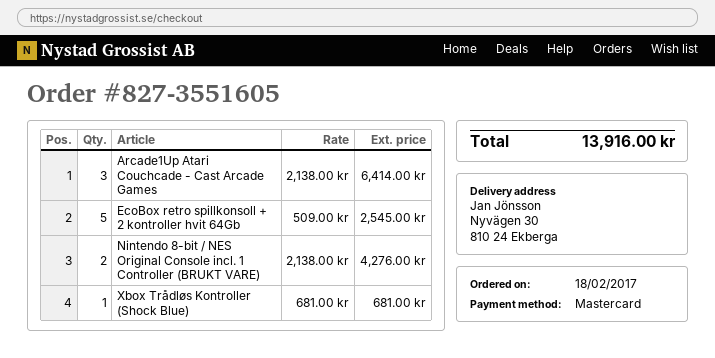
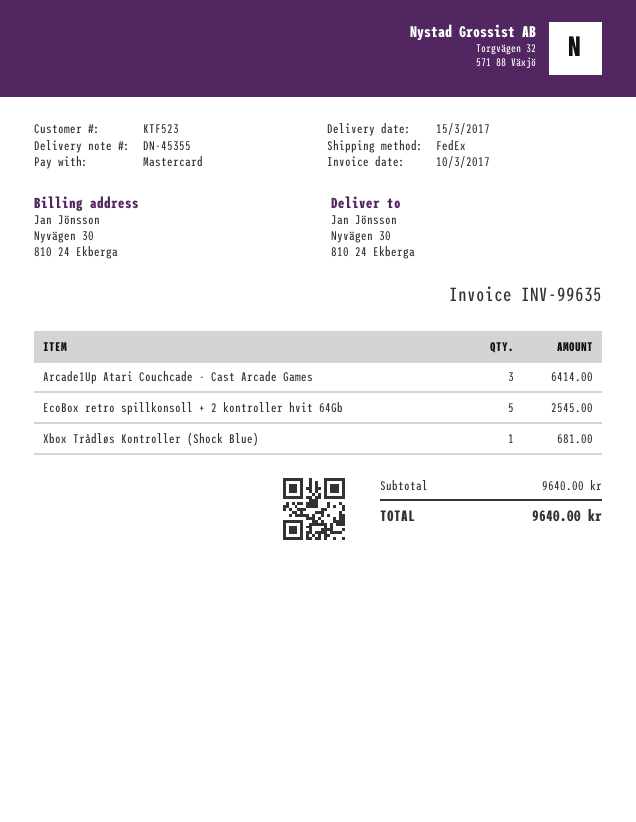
Nintendo 8-bit / NES Original Console incl. 1 Controller (BRUKT VARE): 2 for 4276.00 -> none
total: 13916.00 -> 9640.00

